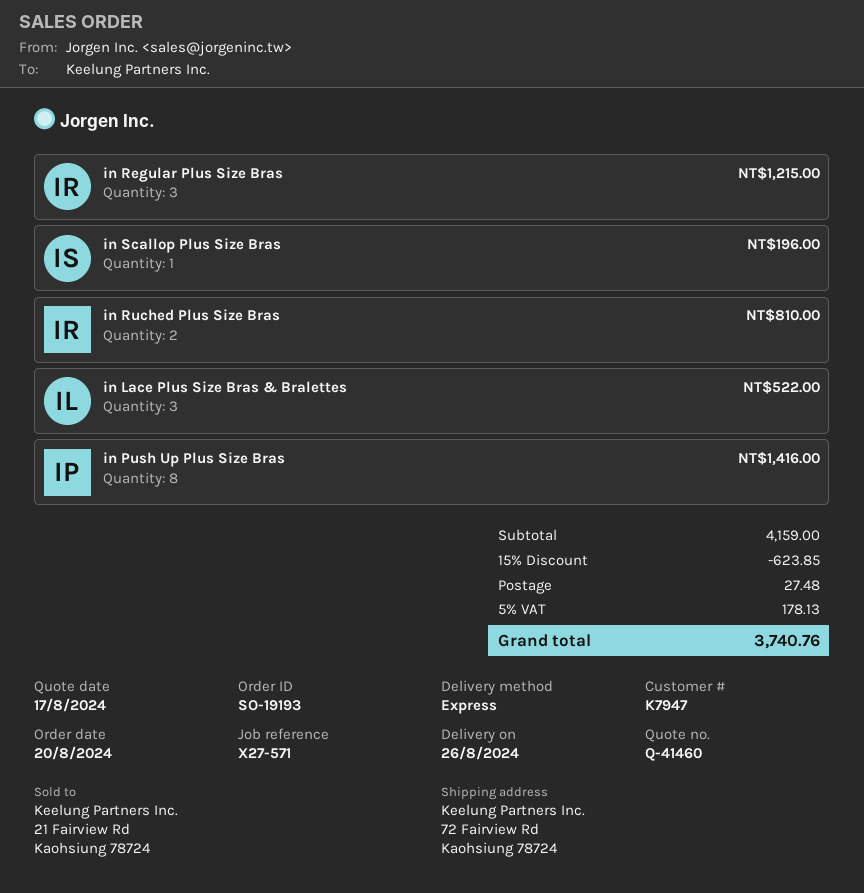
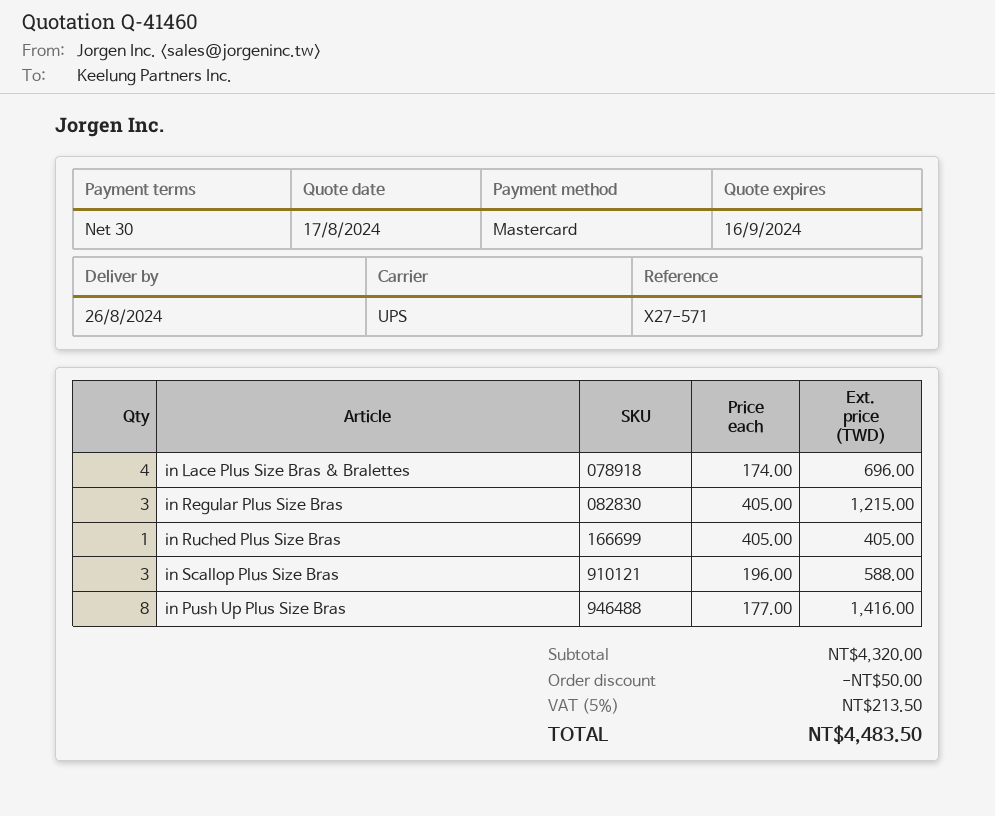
shipping method: express -> UPS
in Scallop Plus Size Bras: 1 for 196.00 -> 3 for 588.00
in Ruched Plus Size Bras: 2 for 810.00 -> 1 for 405.00
in Lace Plus Size Bras & Bralettes: 3 for 522.00 -> 4 for 696.00
subtotal: 4159.00 -> 4320.00
discount: 623.85 -> 50.00
shipping: 27.48 -> none
tax: 5% = 178.13 -> 5% = 213.50
total: 3740.76 -> 4483.50

